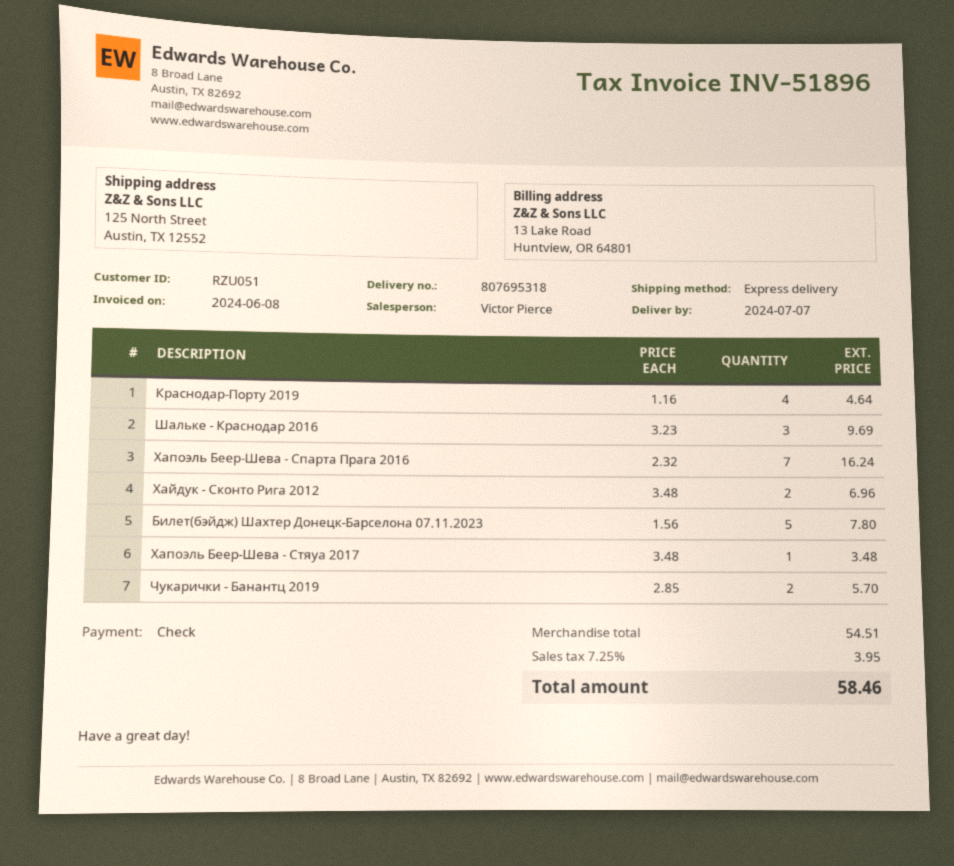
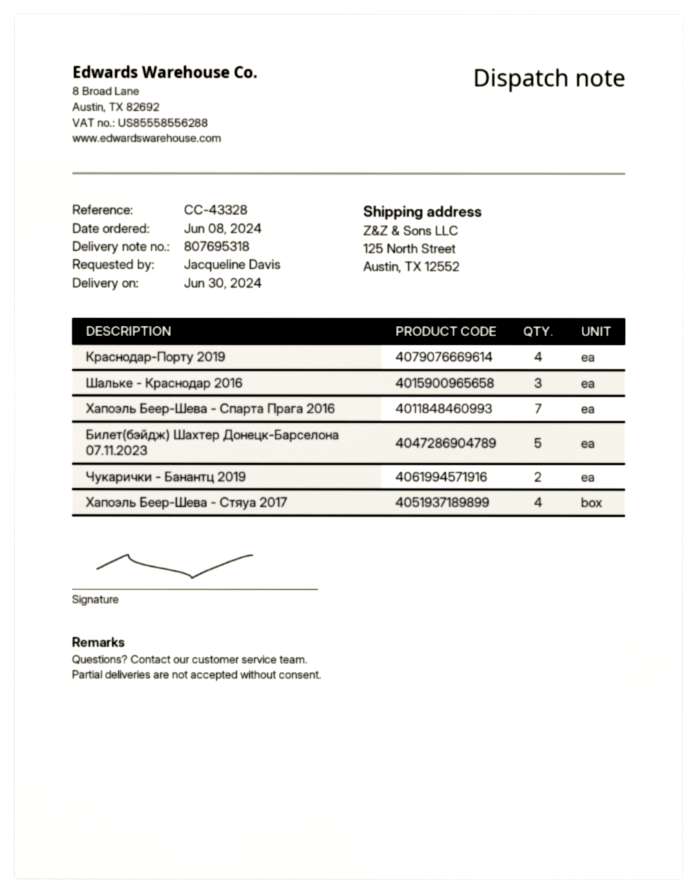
delivery date: 2024-07-07 -> 2024-06-30
Хайдук - Сконто Рига 2012: 2 -> none
Хапоэль Беер-Шева - Стяуа 2017: 1 -> 4

